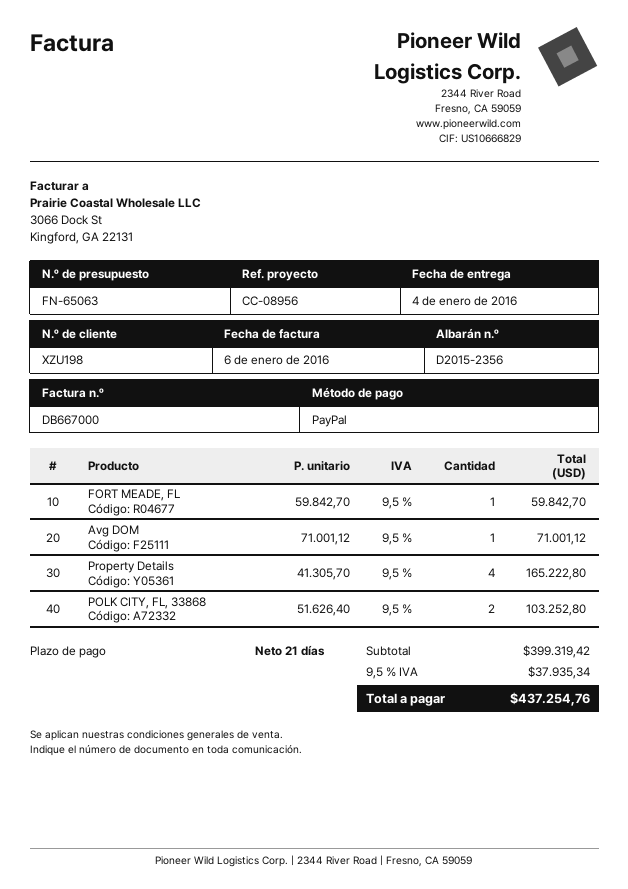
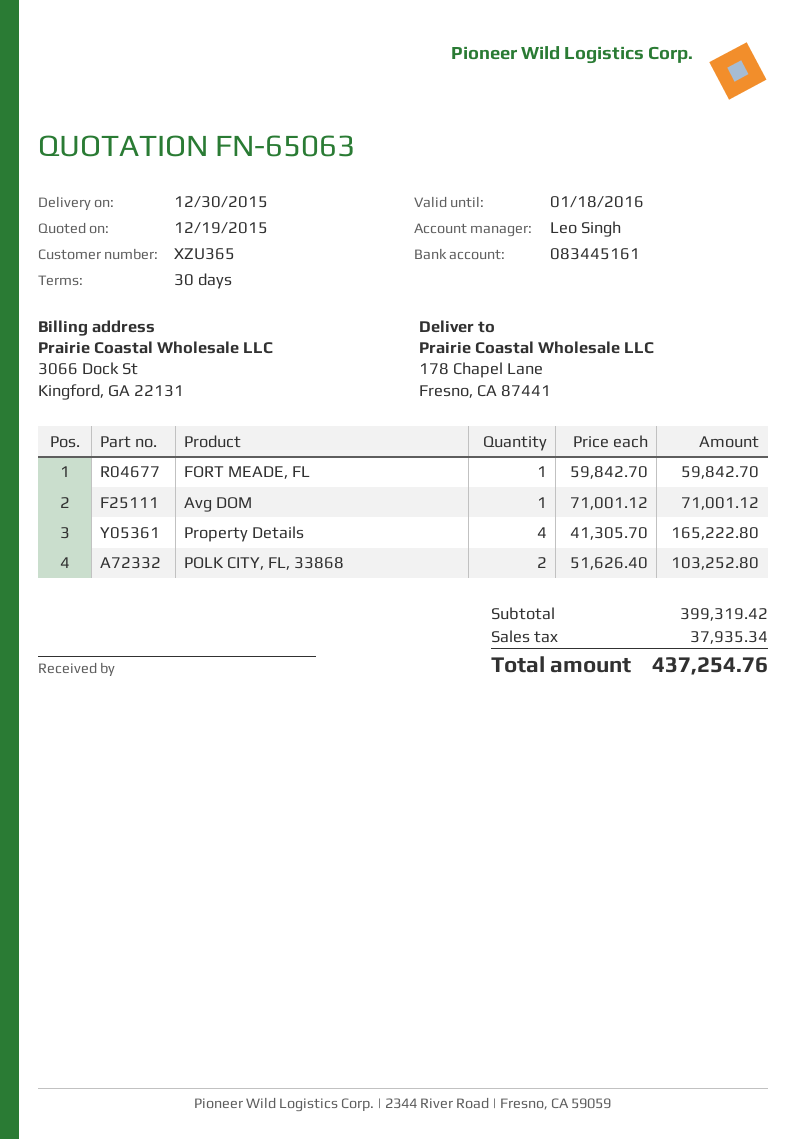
delivery date: 2016-01-04 -> 2015-12-30
payment terms: 21 days -> 30 days
customer number: XZU198 -> XZU365

